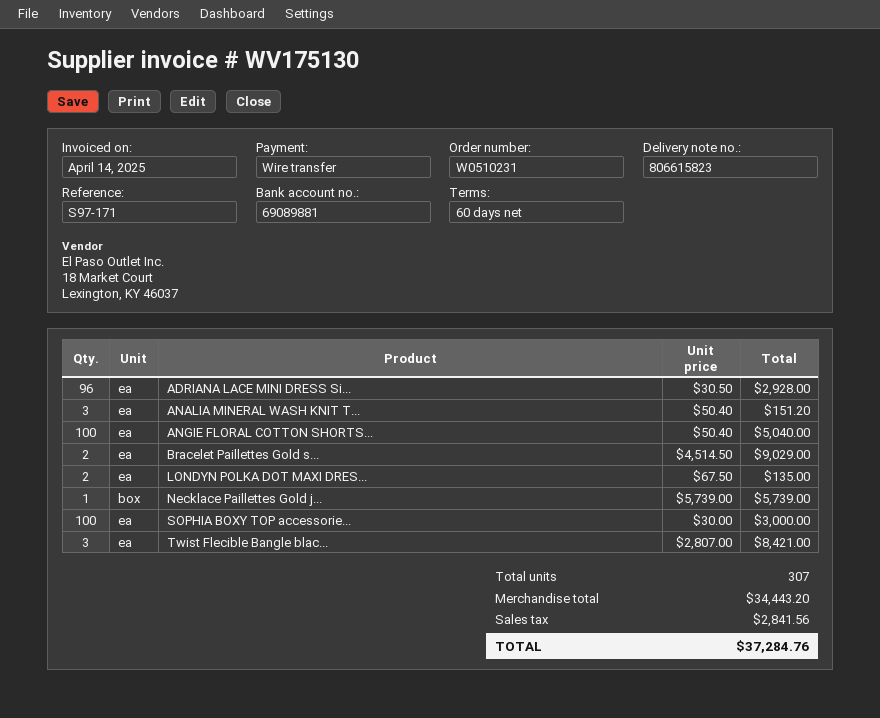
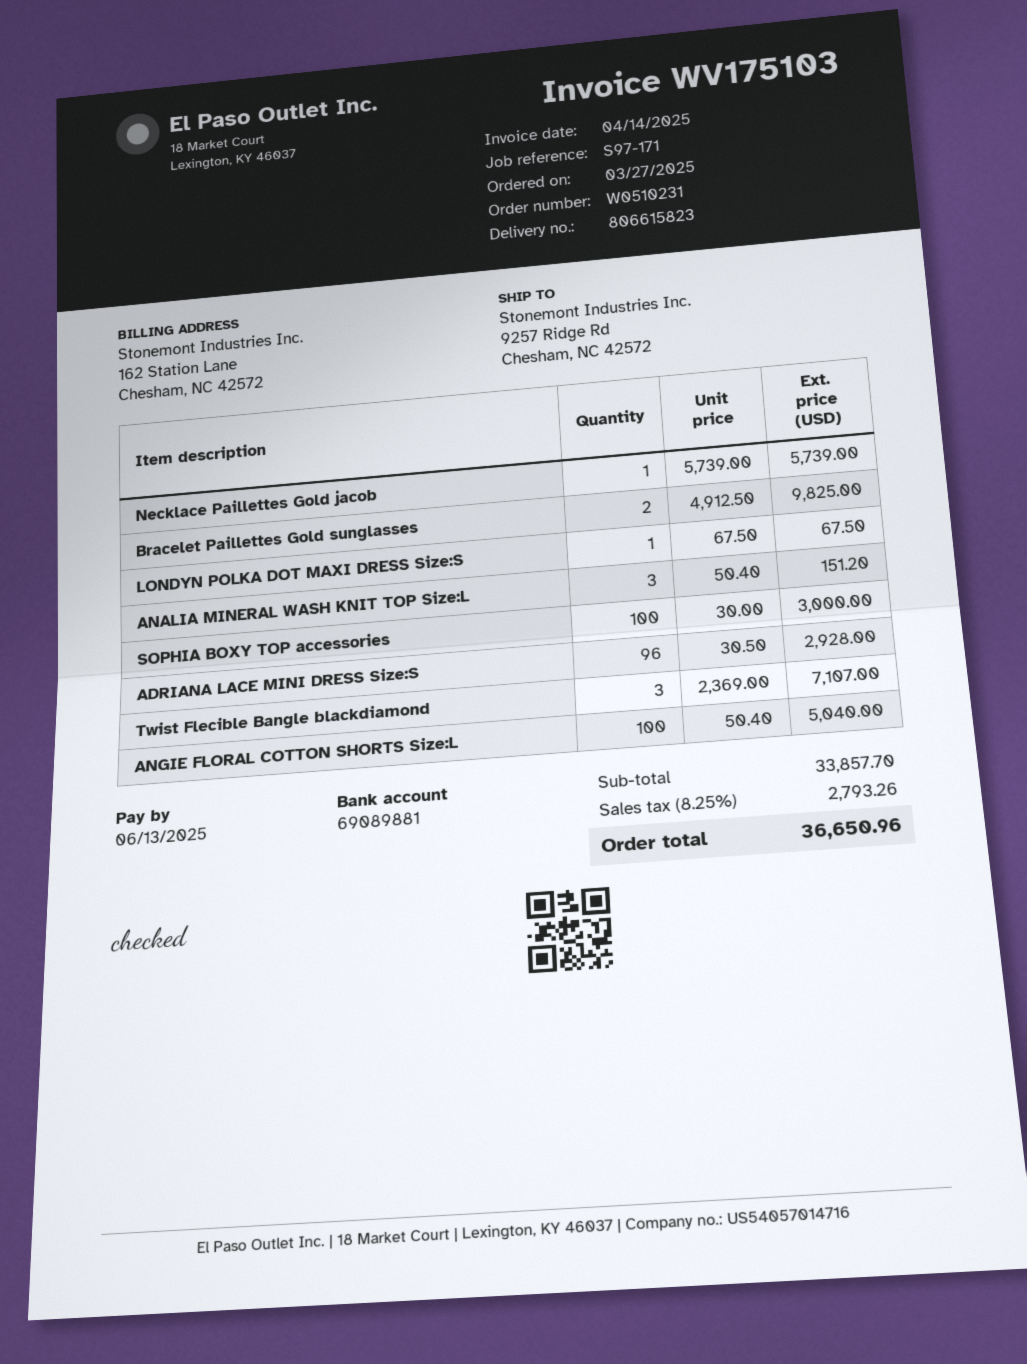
invoice number: WV175130 -> WV175103
Bracelet Paillettes Gold s...: 2 x 4514.50 = 9029.00 -> 2 x 4912.50 = 9825.00
LONDYN POLKA DOT MAXI DRES...: 2 x 67.50 = 135.00 -> 1 x 67.50 = 67.50
Twist Flecible Bangle blac...: 3 x 2807.00 = 8421.00 -> 3 x 2369.00 = 7107.00
subtotal: 34443.20 -> 33857.70
tax: 2841.56 -> 2793.26
total: 37284.76 -> 36650.96

